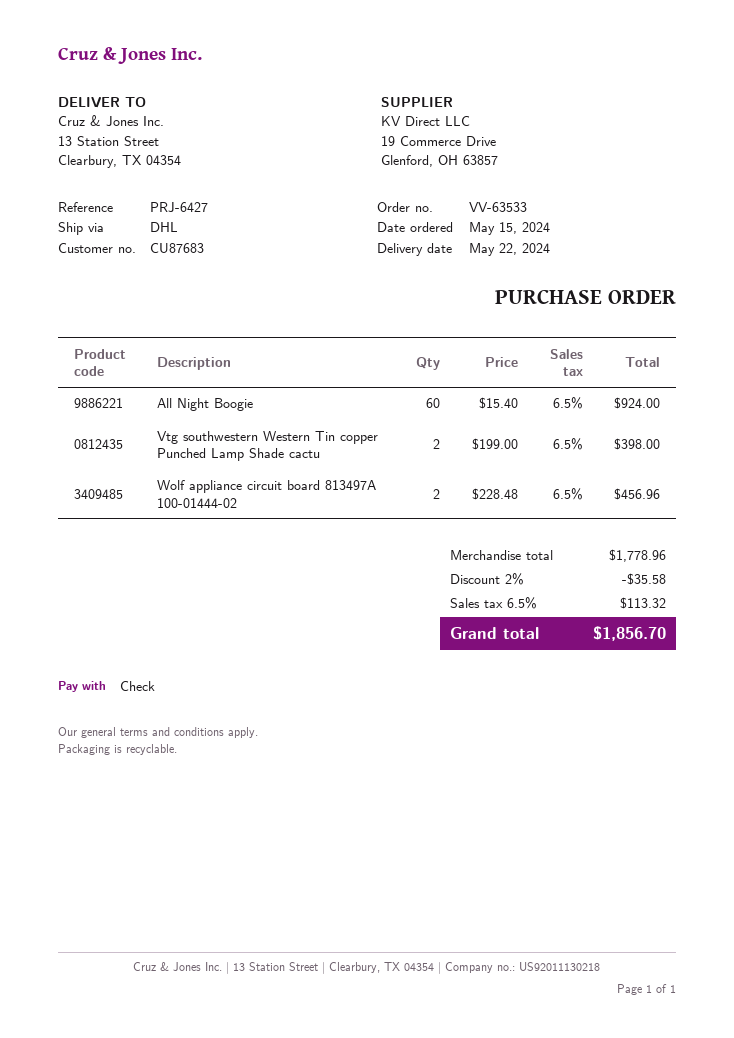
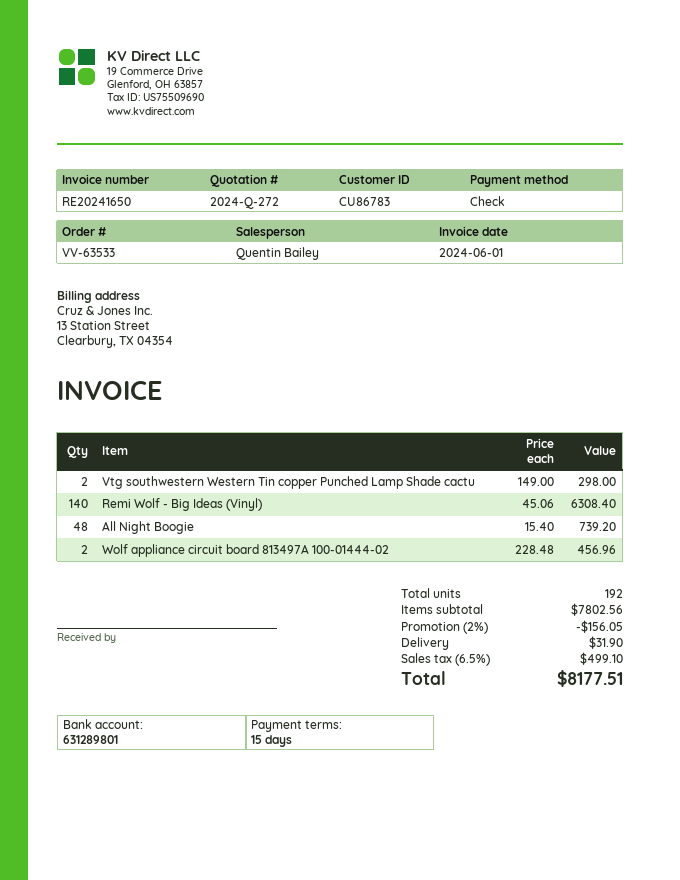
customer number: CU87683 -> CU86783
All Night Boogie: 60 x 15.40 = 924.00 -> 48 x 15.40 = 739.20
Vtg southwestern Western Tin copper Punched Lamp Shade cactu: 2 x 199.00 = 398.00 -> 2 x 149.00 = 298.00
Remi Wolf - Big Ideas (Vinyl): none -> 140 x 45.06 = 6308.40
subtotal: 1778.96 -> 7802.56
discount: 2% = 35.58 -> 2% = 156.05
shipping: none -> 31.90
tax: 6.5% = 113.32 -> 6.5% = 499.10
total: 1856.70 -> 8177.51

